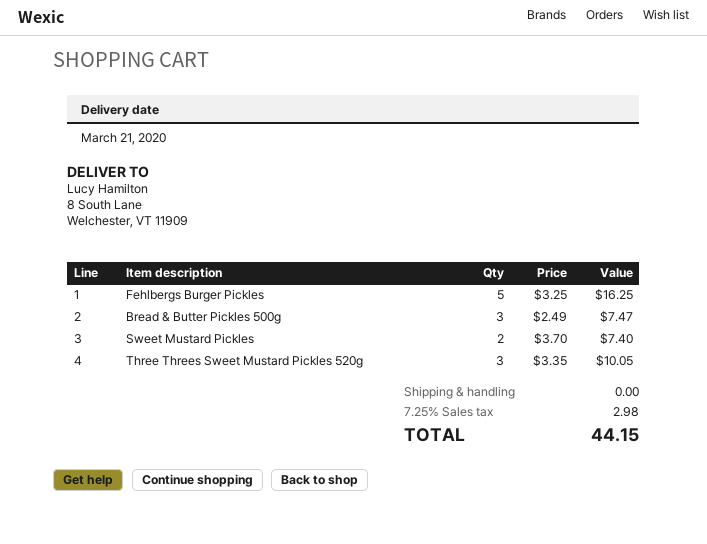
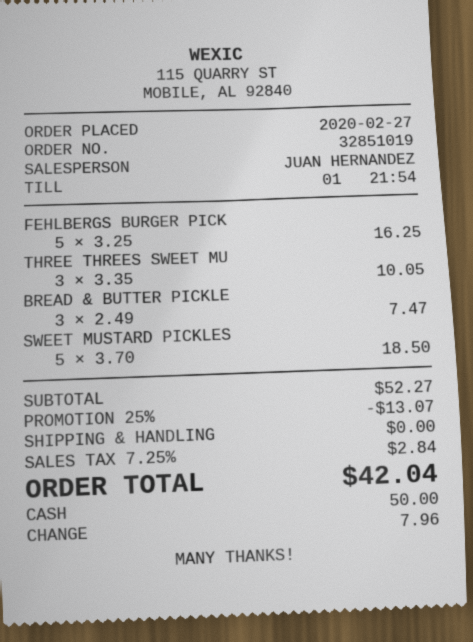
Sweet Mustard Pickles: 2 x 3.70 = 7.40 -> 5 x 3.70 = 18.50
discount: none -> 25% = 13.07
tax: 7.25% = 2.98 -> 7.25% = 2.84
total: 44.15 -> 42.04

